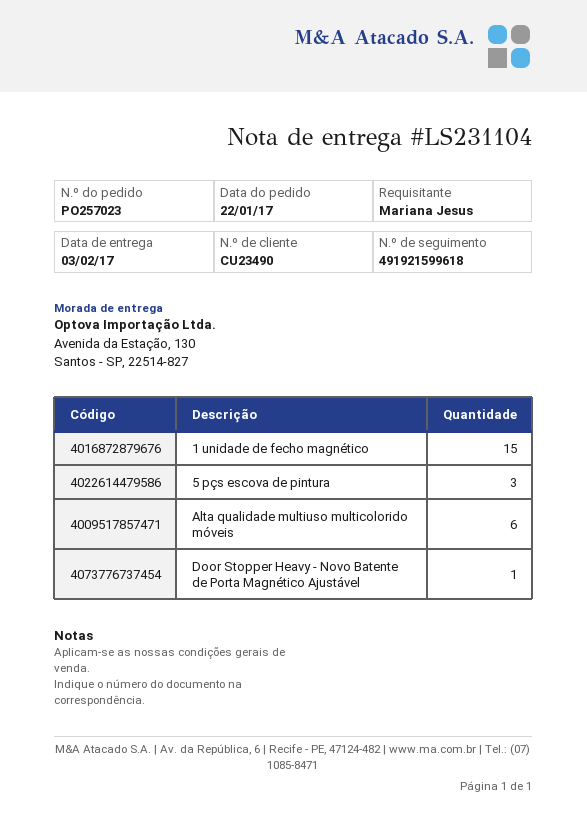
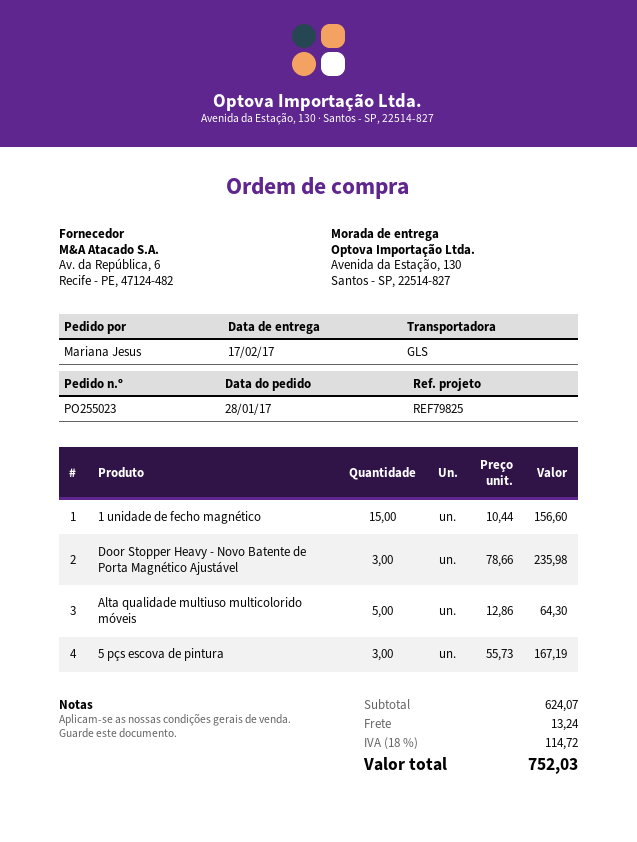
order number: PO257023 -> PO255023
order date: 2017-01-22 -> 2017-01-28
delivery date: 2017-02-03 -> 2017-02-17
Alta qualidade multiuso multicolorido móveis: 6 -> 5
Door Stopper Heavy - Novo Batente de Porta Magnético Ajustável: 1 -> 3

